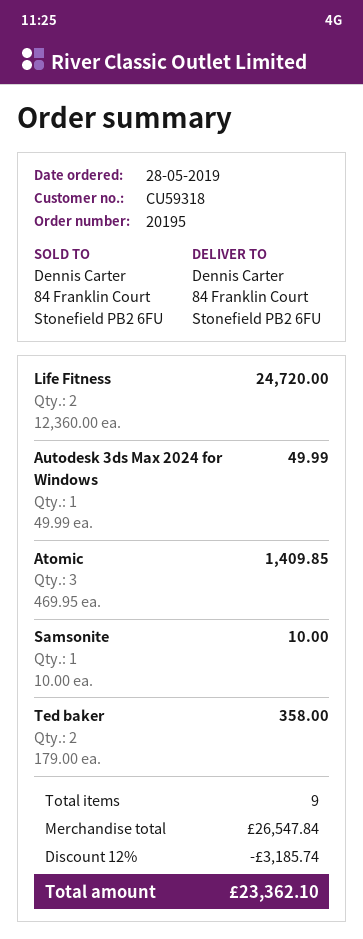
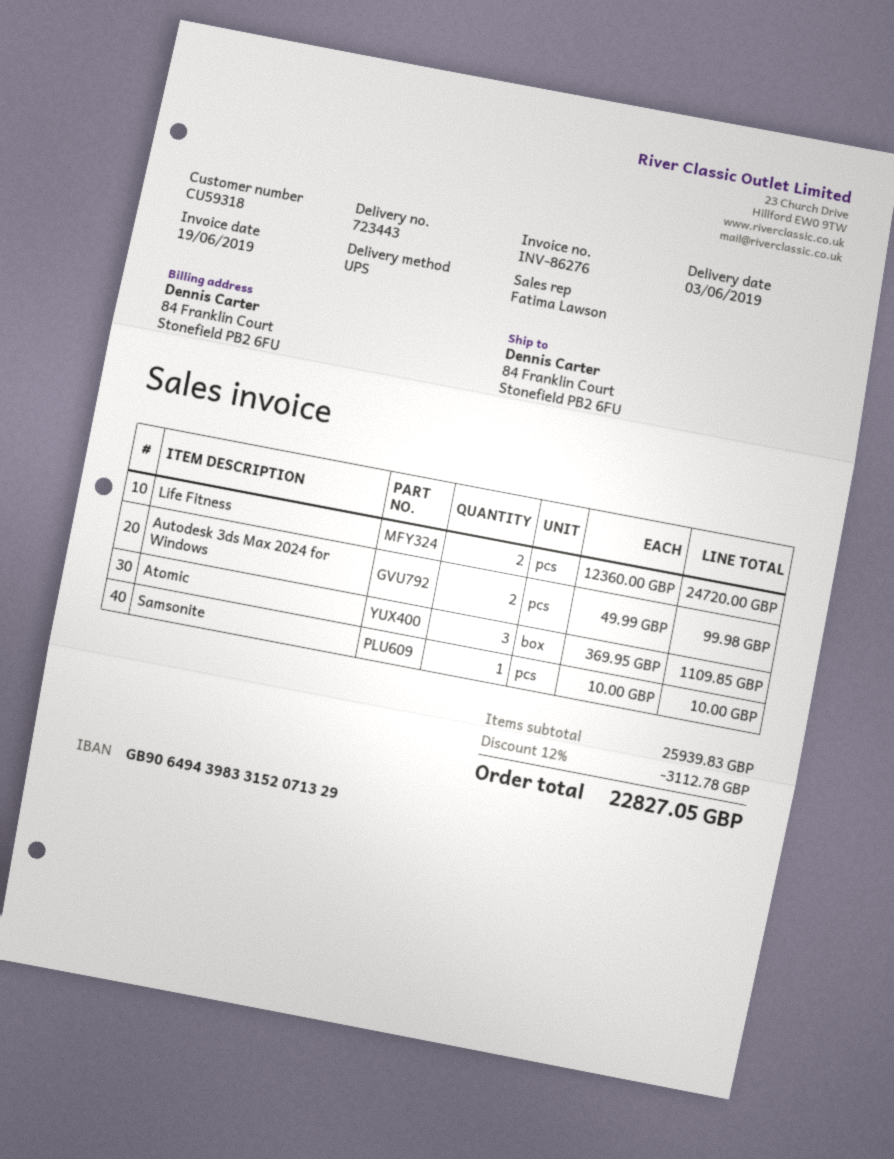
Autodesk 3ds Max 2024 for Windows: 1 x 49.99 = 49.99 -> 2 x 49.99 = 99.98
Atomic: 3 x 469.95 = 1409.85 -> 3 x 369.95 = 1109.85
Ted baker: 2 x 179.00 = 358.00 -> none
subtotal: 26547.84 -> 25939.83
discount: 12% = 3185.74 -> 12% = 3112.78
total: 23362.10 -> 22827.05

